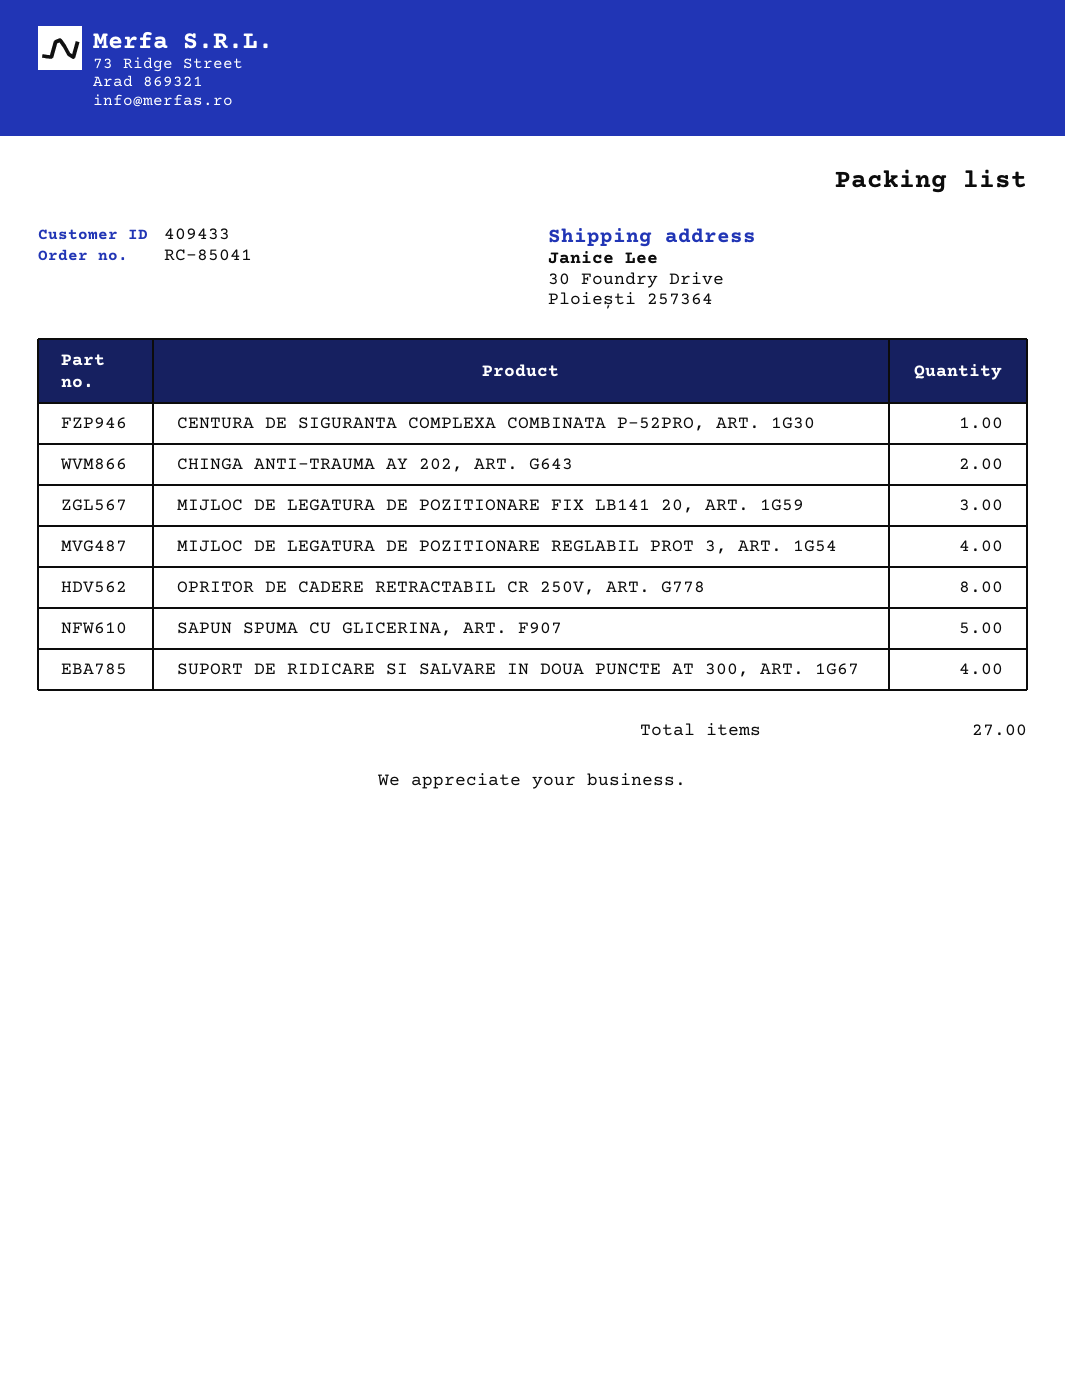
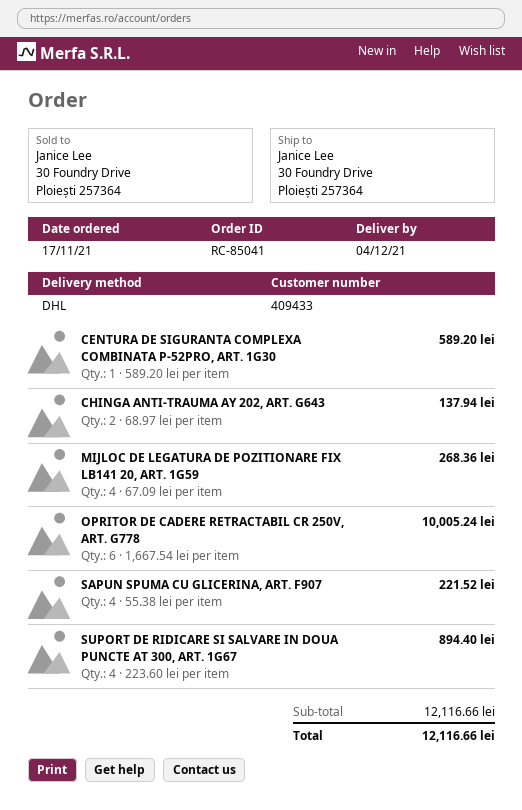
MIJLOC DE LEGATURA DE POZITIONARE FIX LB141 20, ART. 1G59: 3 -> 4
MIJLOC DE LEGATURA DE POZITIONARE REGLABIL PROT 3, ART. 1G54: 4 -> none
OPRITOR DE CADERE RETRACTABIL CR 250V, ART. G778: 8 -> 6
SAPUN SPUMA CU GLICERINA, ART. F907: 5 -> 4

